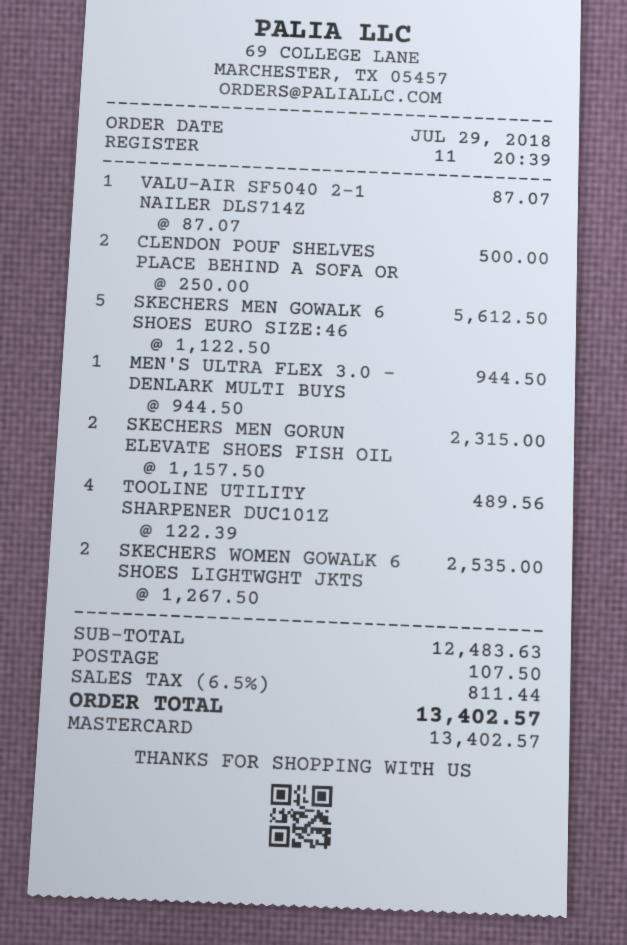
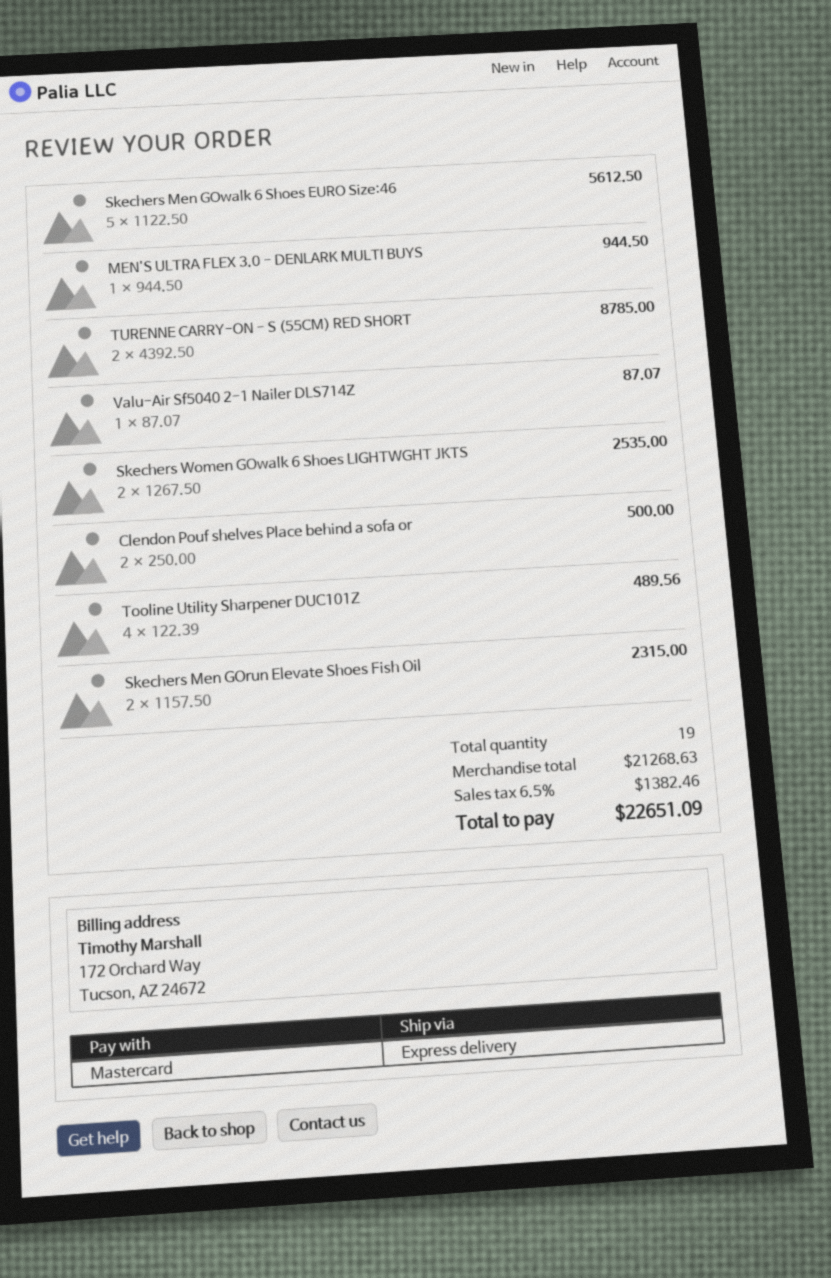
TURENNE CARRY-ON - S (55CM) RED SHORT: none -> 2 x 4392.50 = 8785.00
subtotal: 12483.63 -> 21268.63
shipping: 107.50 -> none
tax: 6.5% = 811.44 -> 6.5% = 1382.46
total: 13402.57 -> 22651.09

